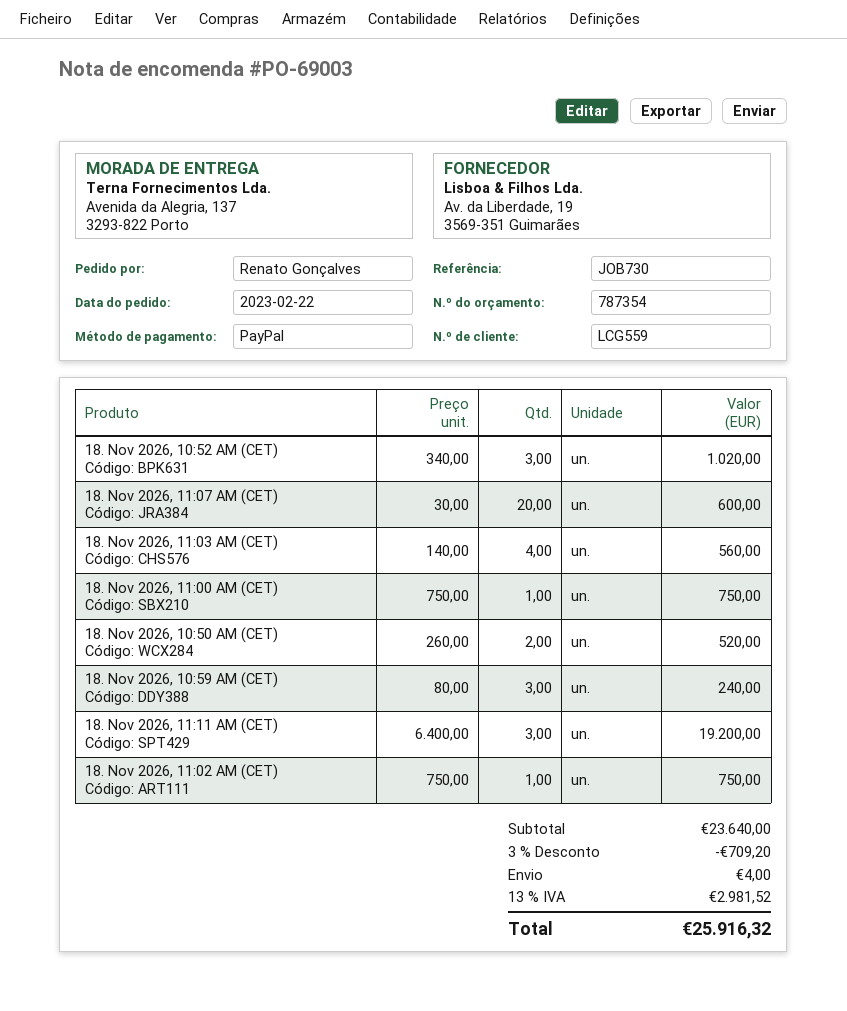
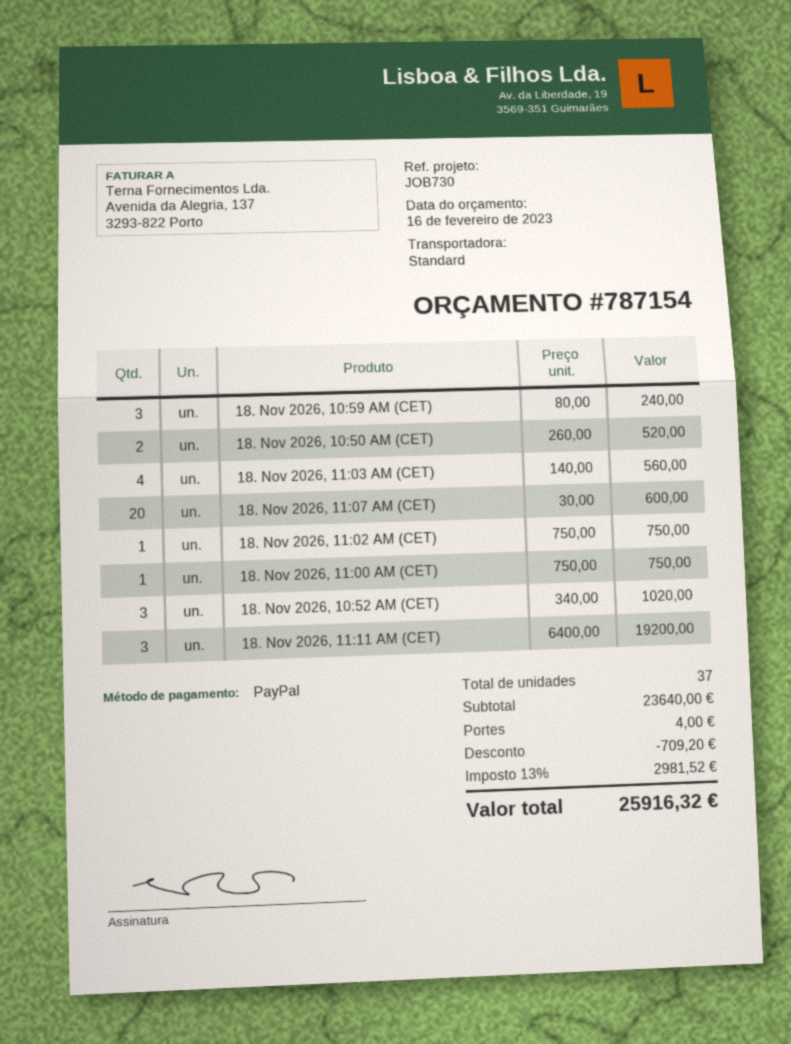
quote number: 787354 -> 787154

